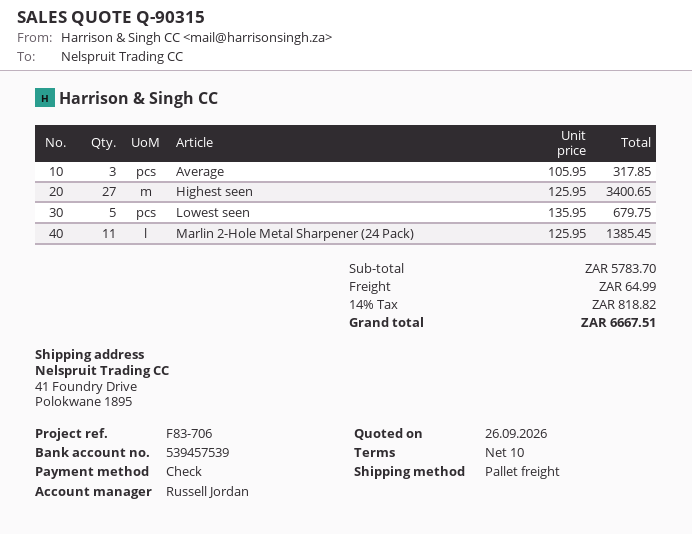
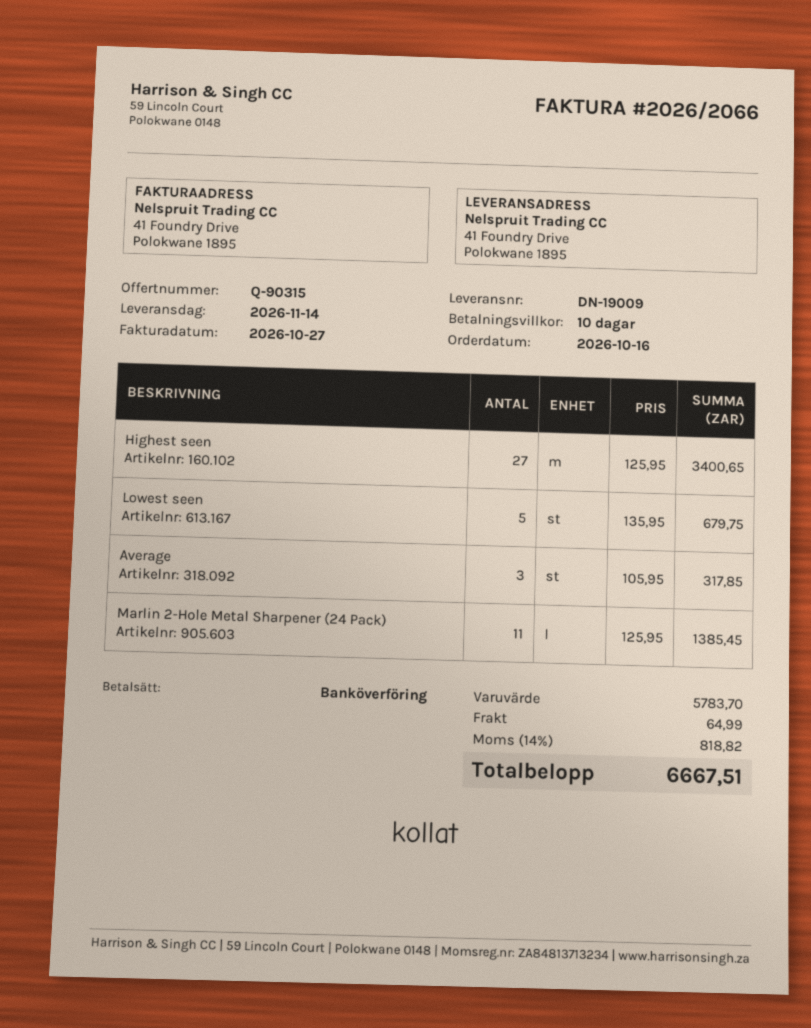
payment method: cheque -> bank transfer

